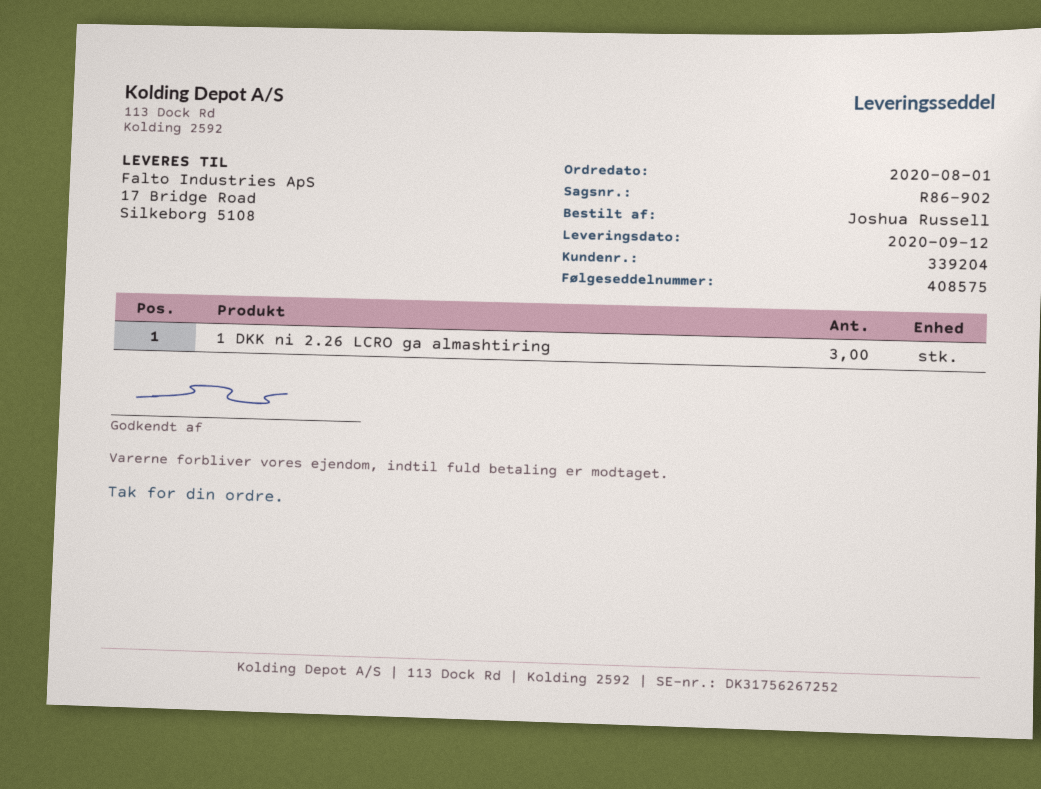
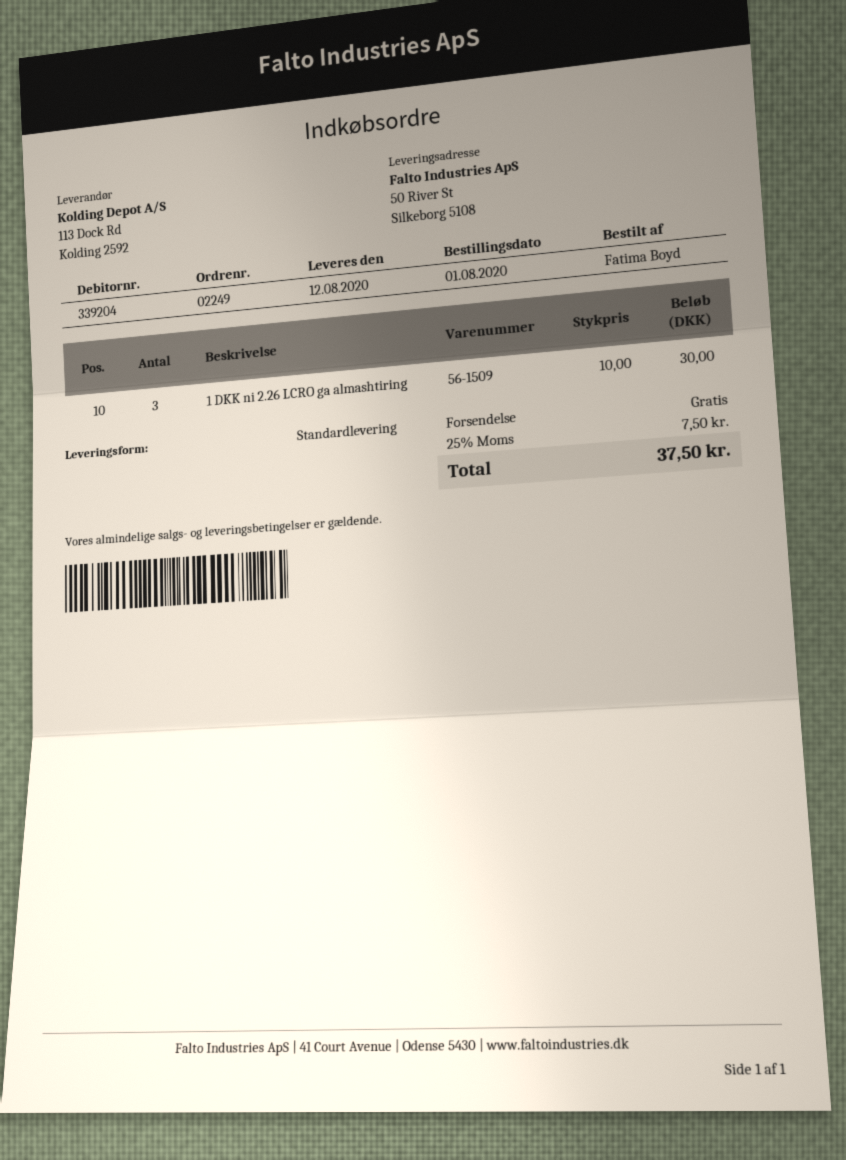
delivery date: 2020-09-12 -> 2020-08-12
ordered by: Joshua Russell -> Fatima Boyd
ship to: 17 Bridge Road, Silkeborg 5108 -> 50 River St, Silkeborg 5108

